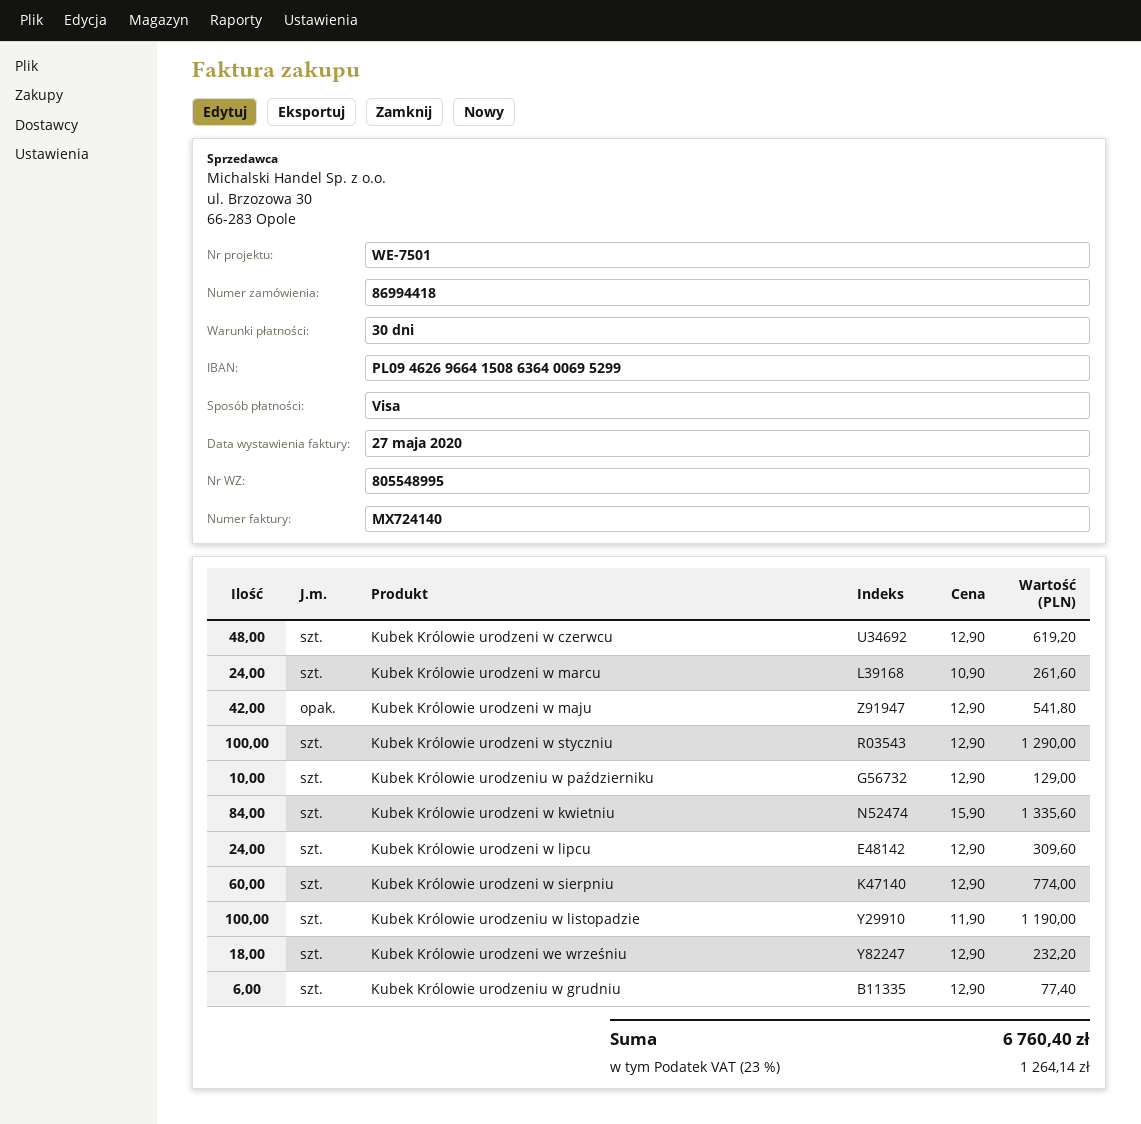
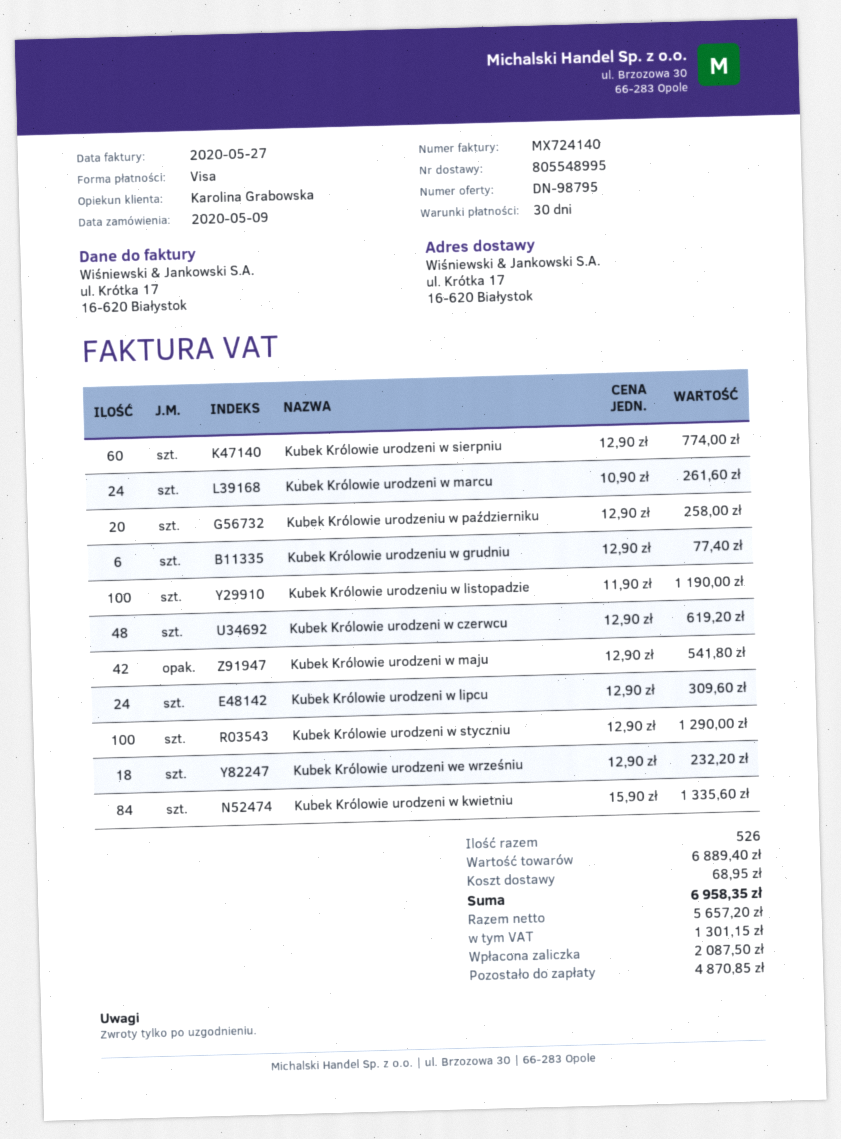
Kubek Królowie urodzeniu w październiku: 10 x 12.90 = 129.00 -> 20 x 12.90 = 258.00
shipping: none -> 68.95
tax: 1264.14 -> 1301.15
total: 6760.40 -> 6958.35

